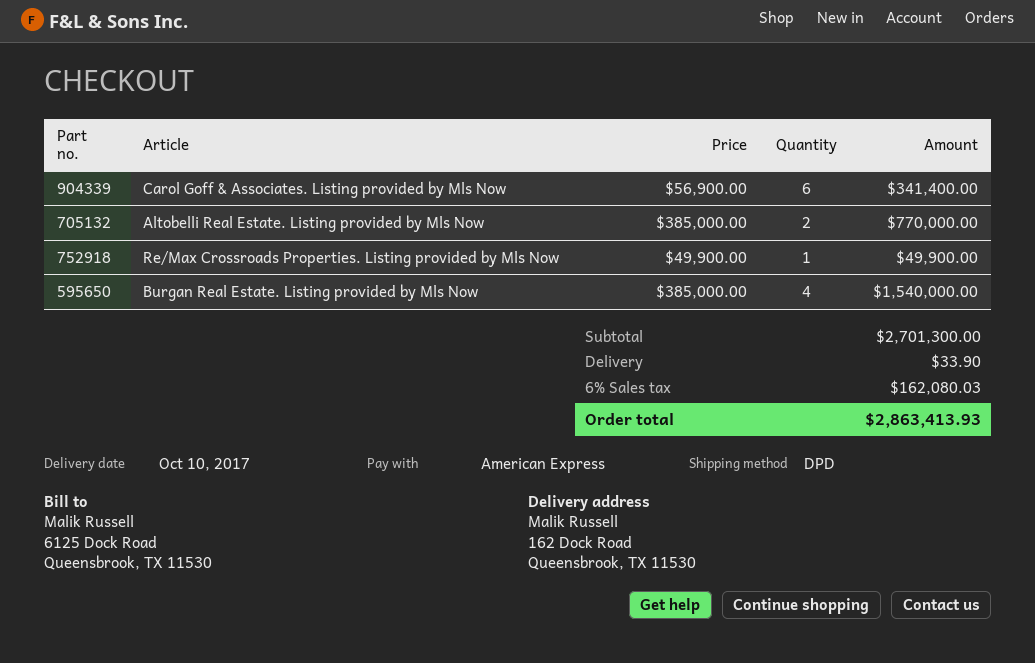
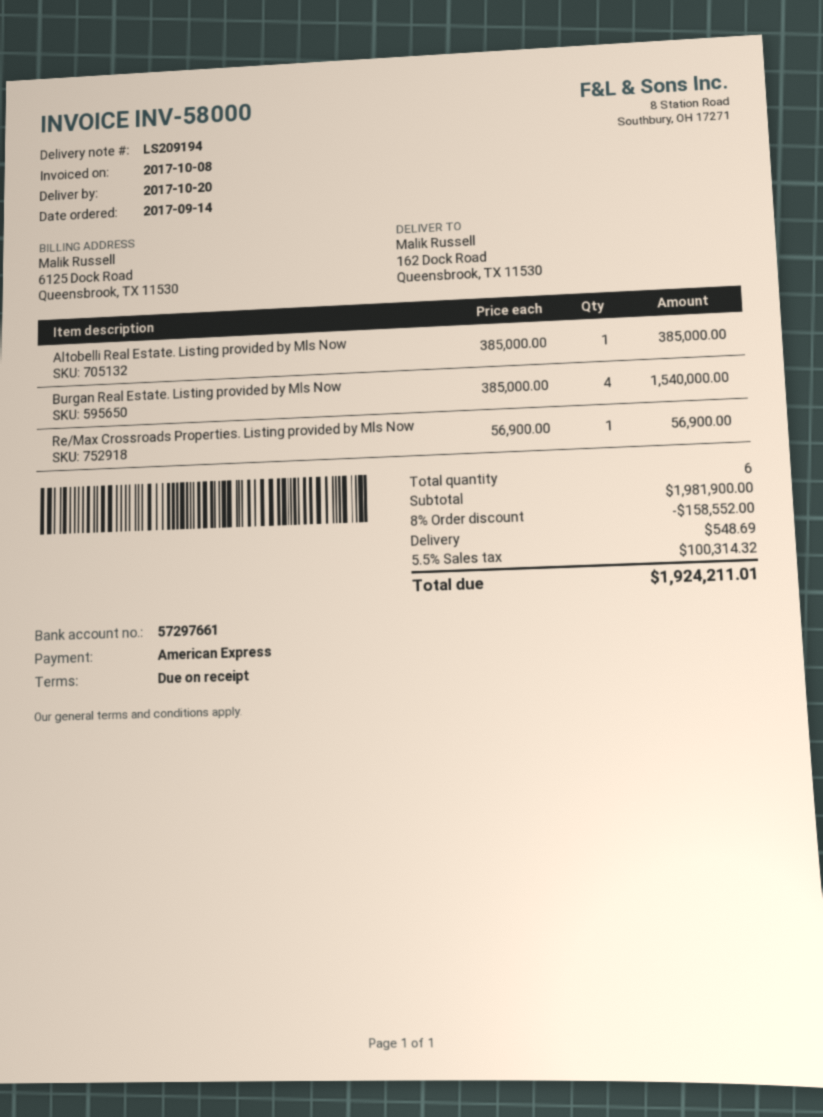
delivery date: 2017-10-10 -> 2017-10-20
Carol Goff & Associates. Listing provided by Mls Now: 6 x 56900.00 = 341400.00 -> none
Altobelli Real Estate. Listing provided by Mls Now: 2 x 385000.00 = 770000.00 -> 1 x 385000.00 = 385000.00
Re/Max Crossroads Properties. Listing provided by Mls Now: 1 x 49900.00 = 49900.00 -> 1 x 56900.00 = 56900.00
subtotal: 2701300.00 -> 1981900.00
discount: none -> 8% = 158552.00
shipping: 33.90 -> 548.69
tax: 6% = 162080.03 -> 5.5% = 100314.32
total: 2863413.93 -> 1924211.01

